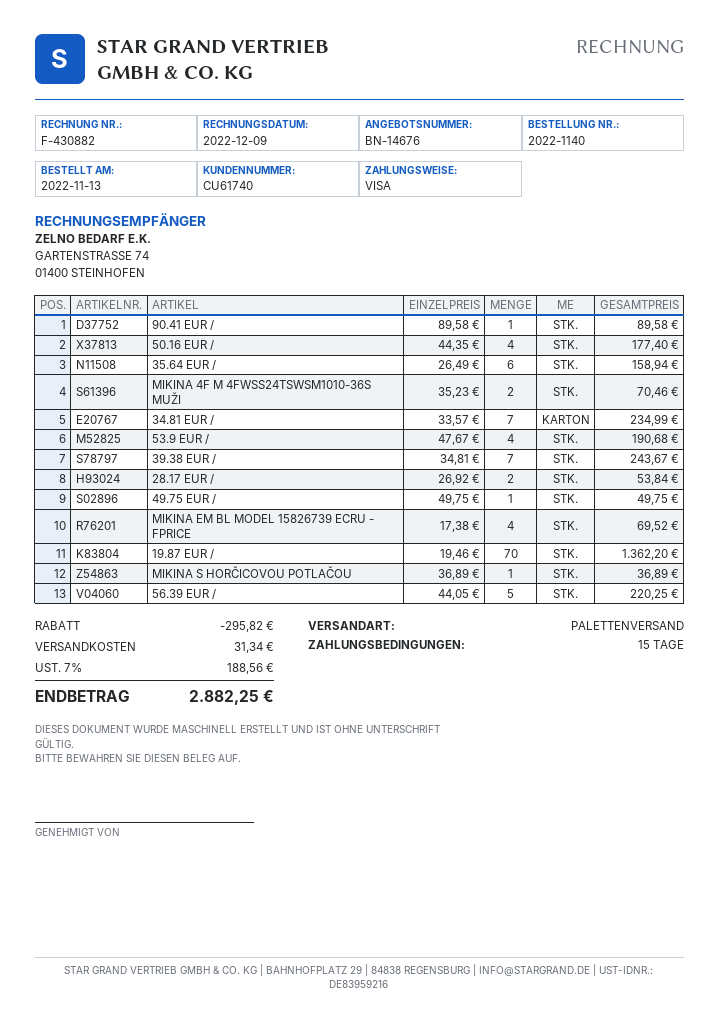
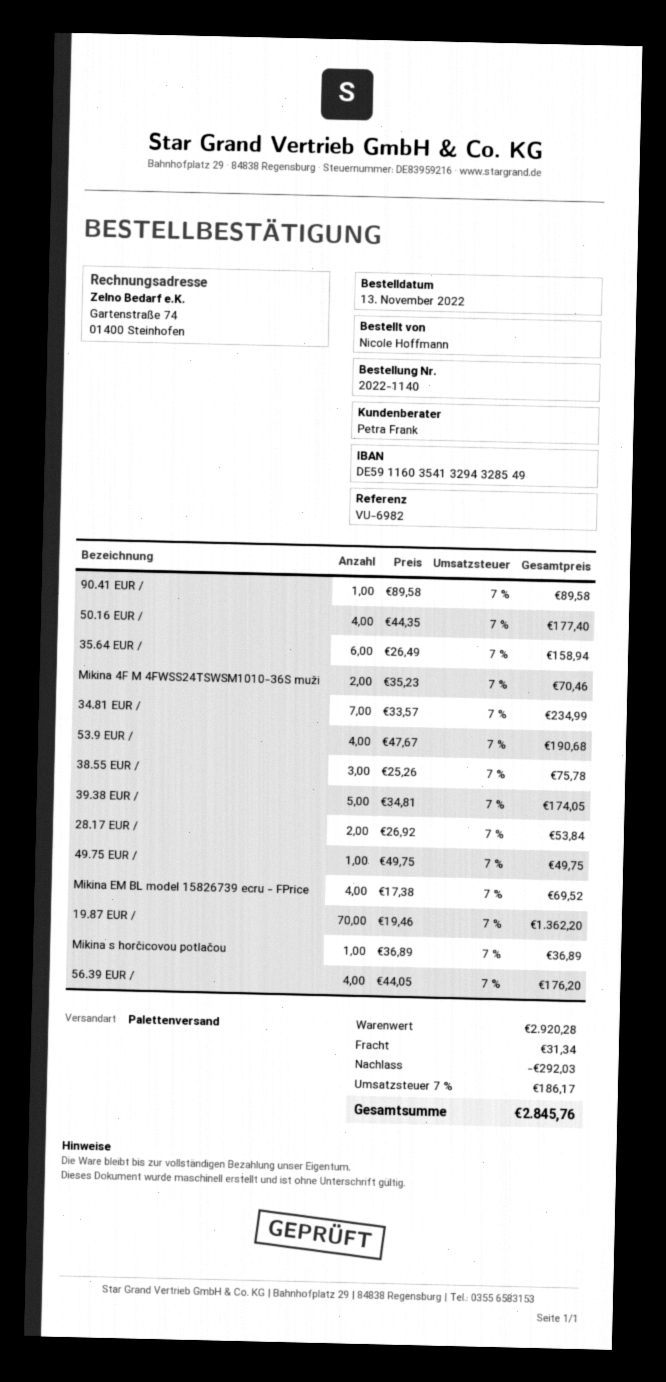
39.38 EUR /: 7 x 34.81 = 243.67 -> 5 x 34.81 = 174.05
56.39 EUR /: 5 x 44.05 = 220.25 -> 4 x 44.05 = 176.20
38.55 EUR /: none -> 3 x 25.26 = 75.78
discount: 295.82 -> 292.03
tax: 7% = 188.56 -> 7% = 186.17
total: 2882.25 -> 2845.76

